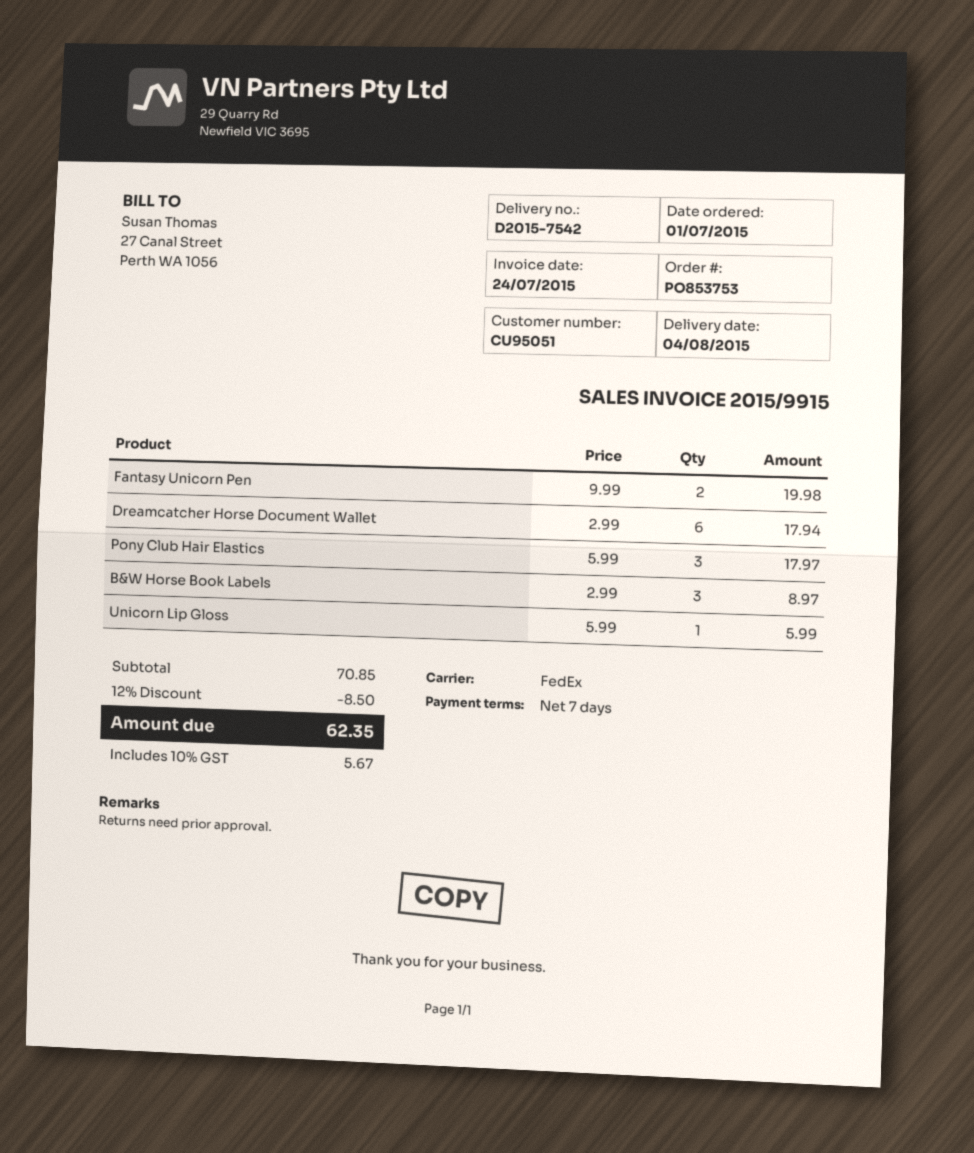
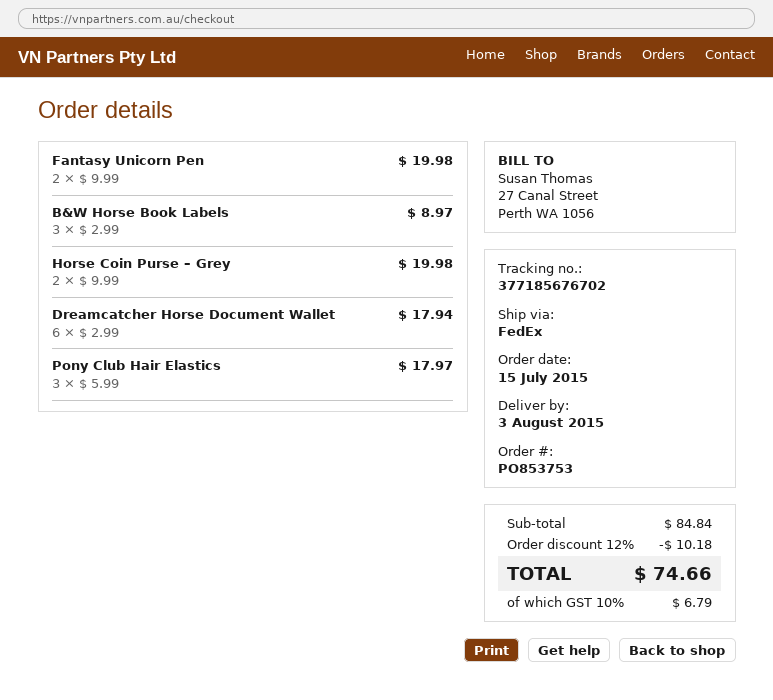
order date: 2015-07-01 -> 2015-07-15
delivery date: 2015-08-04 -> 2015-08-03
Unicorn Lip Gloss: 1 x 5.99 = 5.99 -> none
Horse Coin Purse – Grey: none -> 2 x 9.99 = 19.98
subtotal: 70.85 -> 84.84
discount: 12% = 8.50 -> 12% = 10.18
tax: 10% = 5.67 -> 10% = 6.79
total: 62.35 -> 74.66

